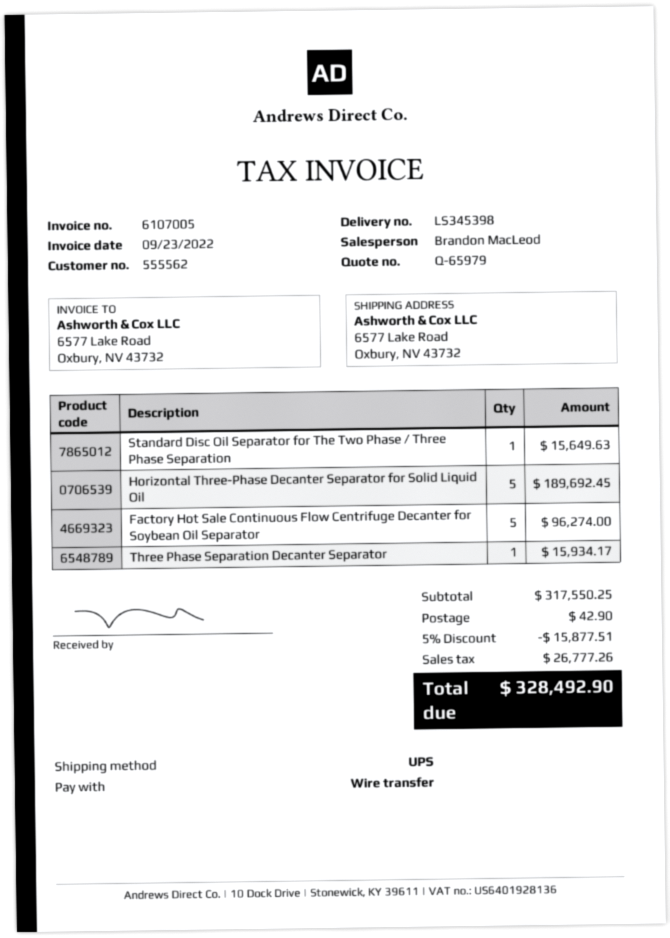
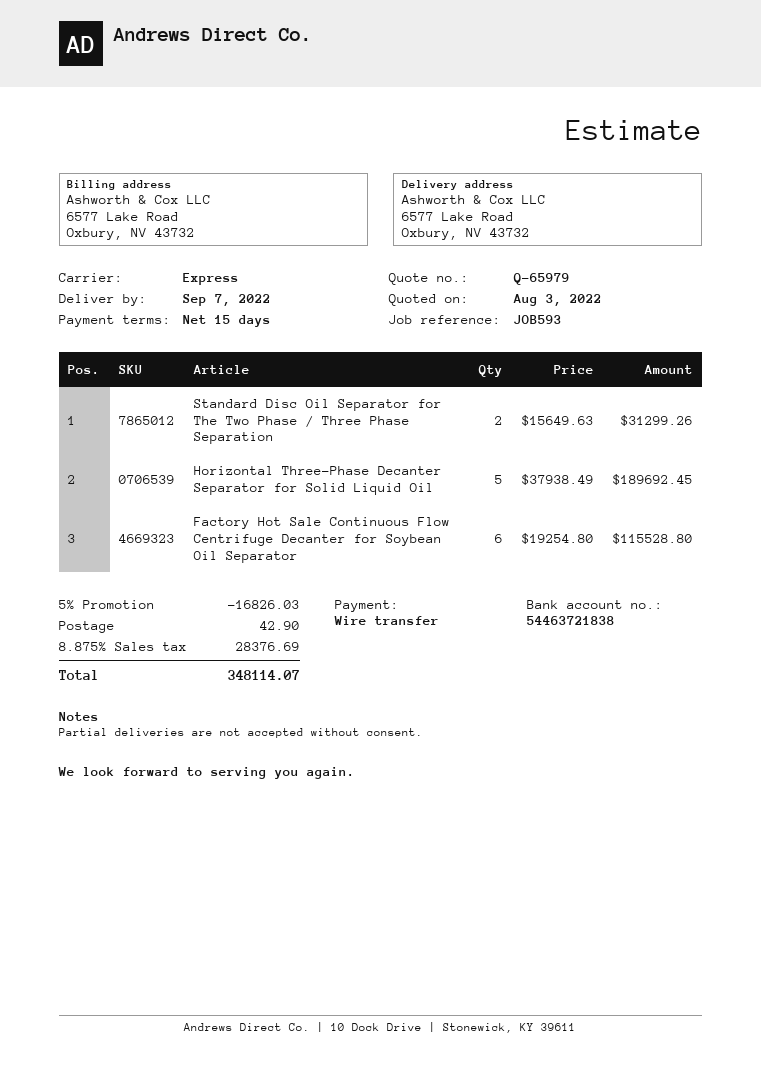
shipping method: UPS -> express
Standard Disc Oil Separator for The Two Phase / Three Phase Separation: 1 for 15649.63 -> 2 for 31299.26
Factory Hot Sale Continuous Flow Centrifuge Decanter for Soybean Oil Separator: 5 for 96274.00 -> 6 for 115528.80
Three Phase Separation Decanter Separator: 1 for 15934.17 -> none
discount: 5% = 15877.51 -> 5% = 16826.03
tax: 26777.26 -> 28376.69
total: 328492.90 -> 348114.07

